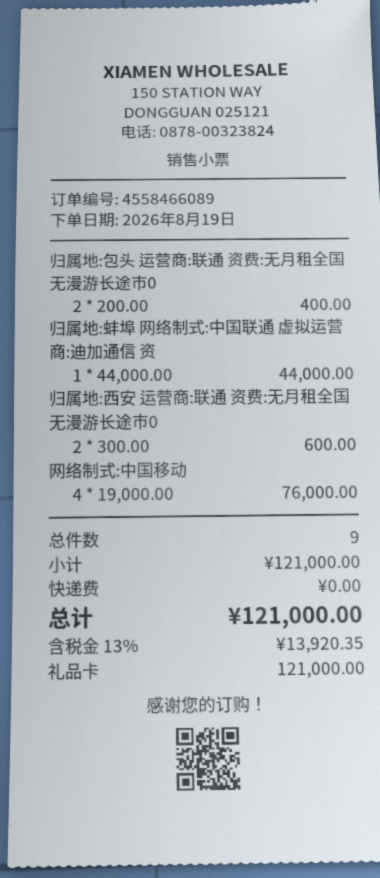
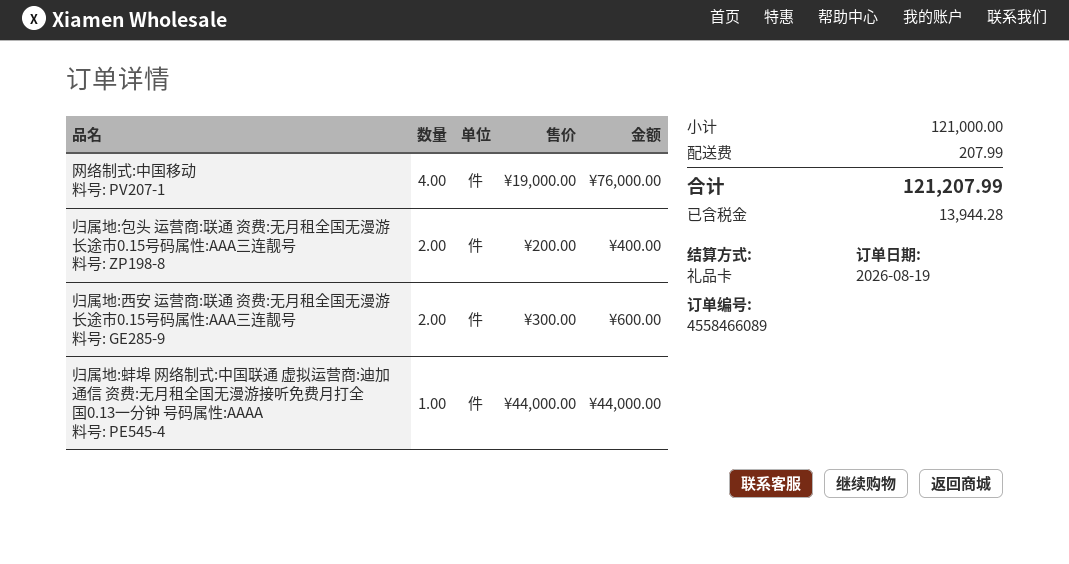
shipping: 0.00 -> 207.99
tax: 13920.35 -> 13944.28
total: 121000.00 -> 121207.99

